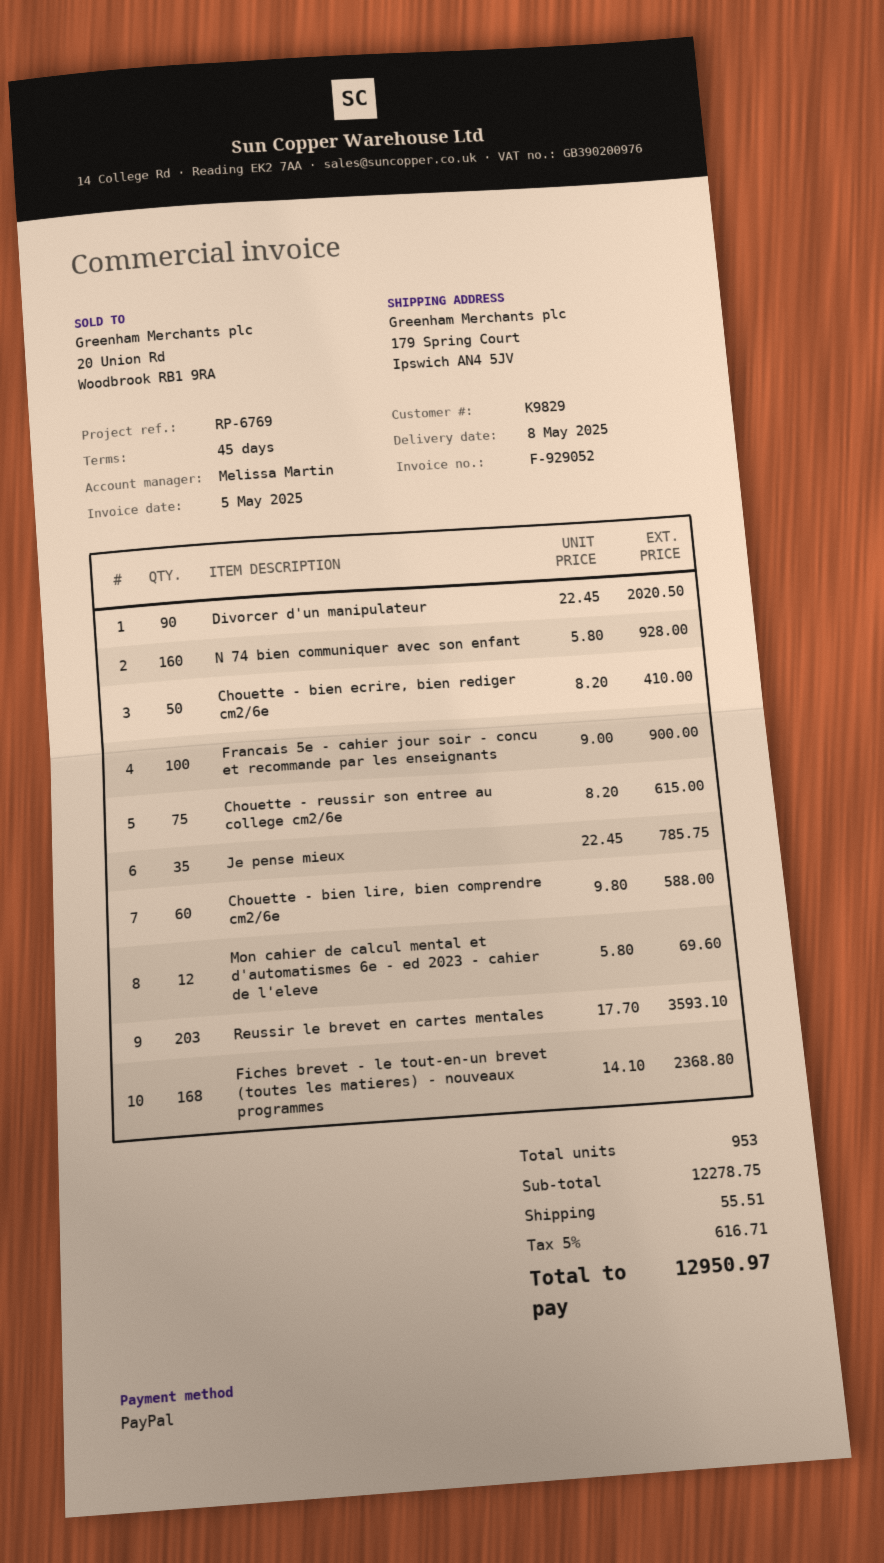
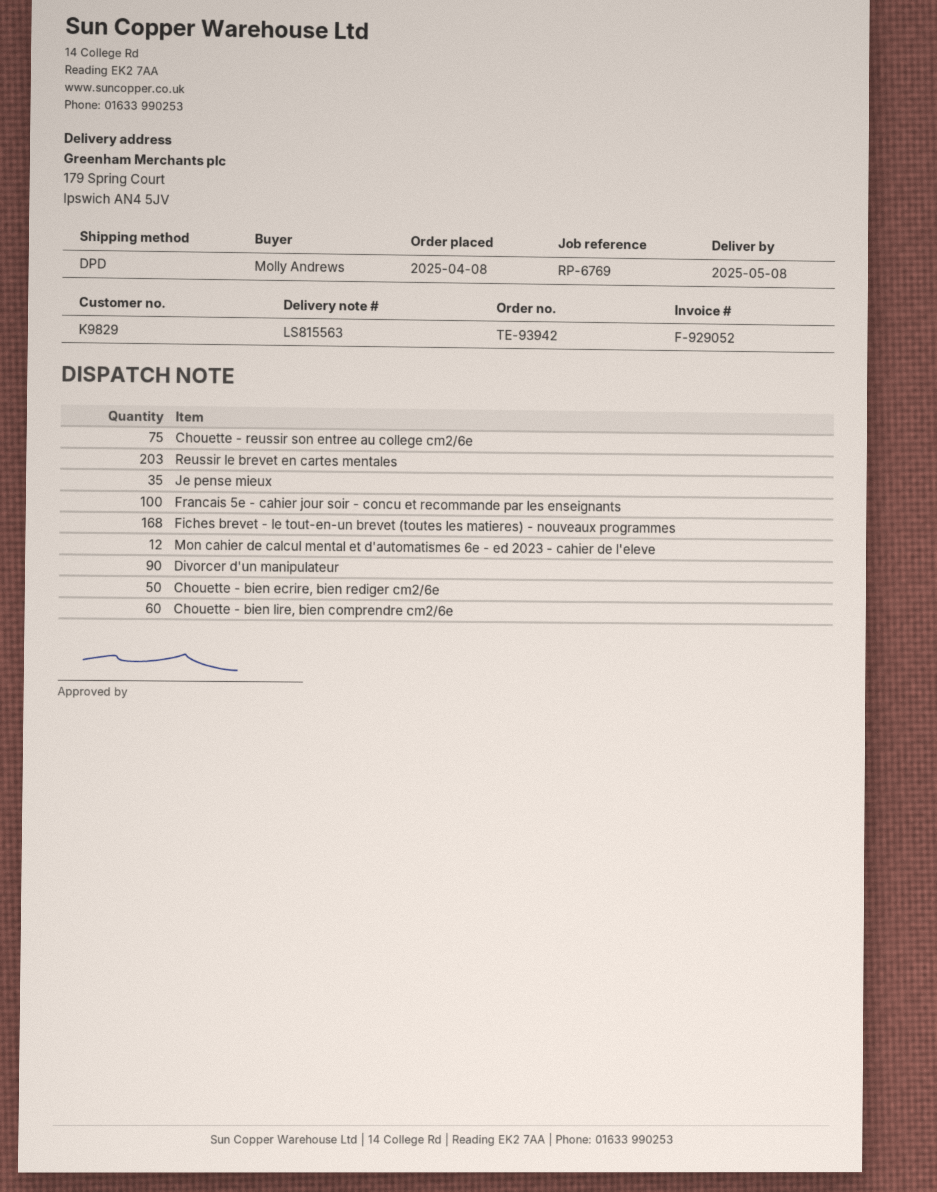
N 74 bien communiquer avec son enfant: 160 -> none

